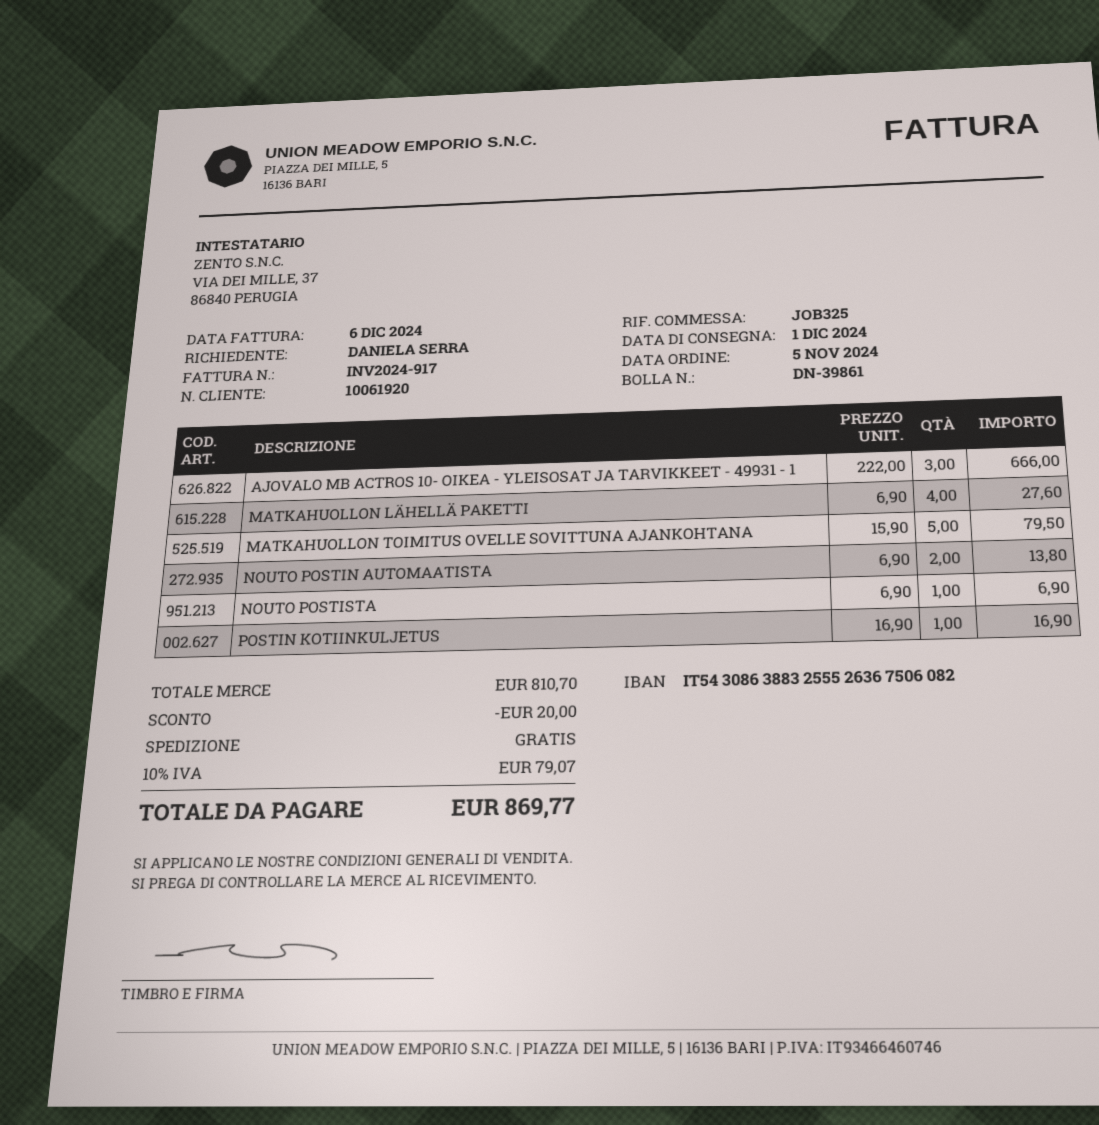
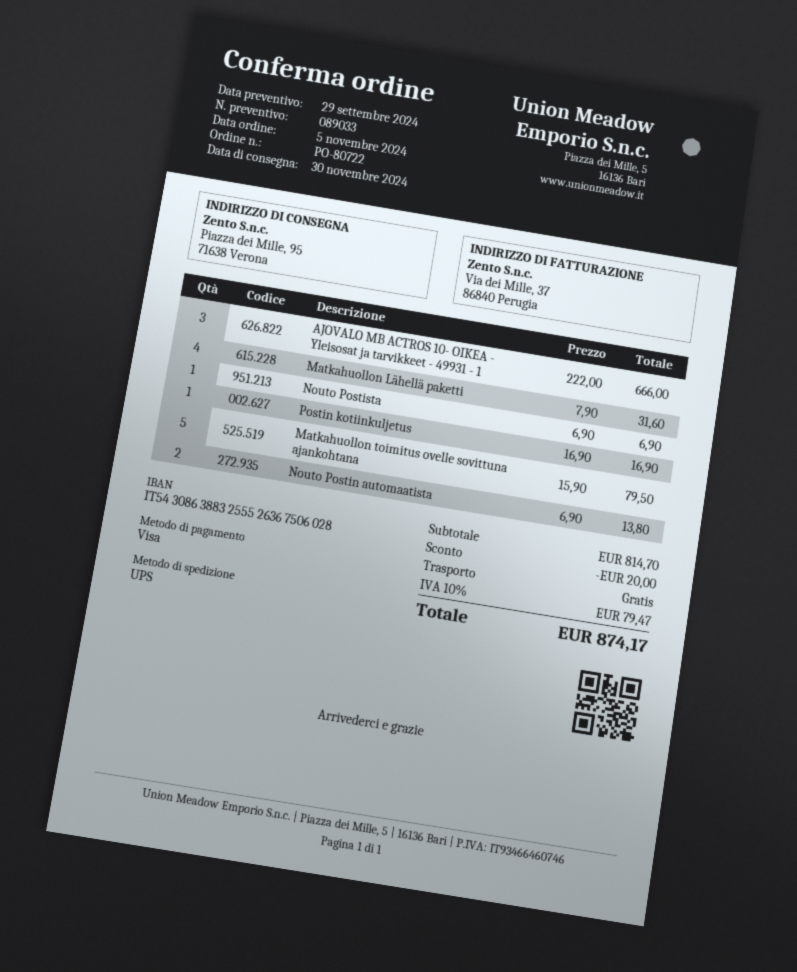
delivery date: 2024-12-01 -> 2024-11-30
bank account: IT5430863883255526367506082 -> IT5430863883255526367506028
MATKAHUOLLON LÄHELLÄ PAKETTI: 4 x 6.90 = 27.60 -> 4 x 7.90 = 31.60
subtotal: 810.70 -> 814.70
tax: 10% = 79.07 -> 10% = 79.47
total: 869.77 -> 874.17

